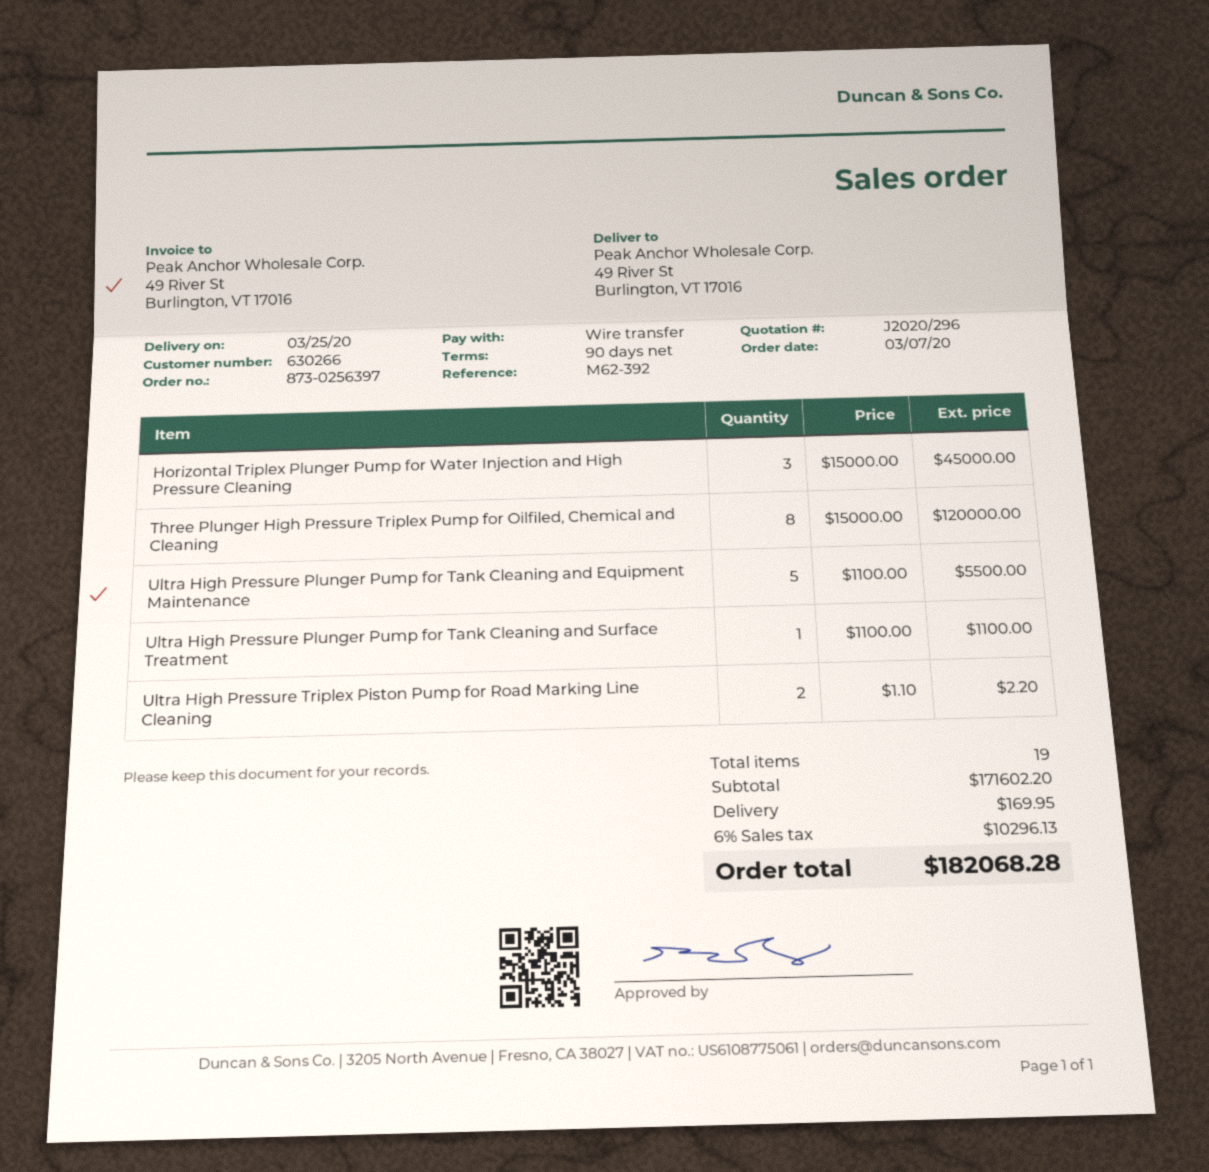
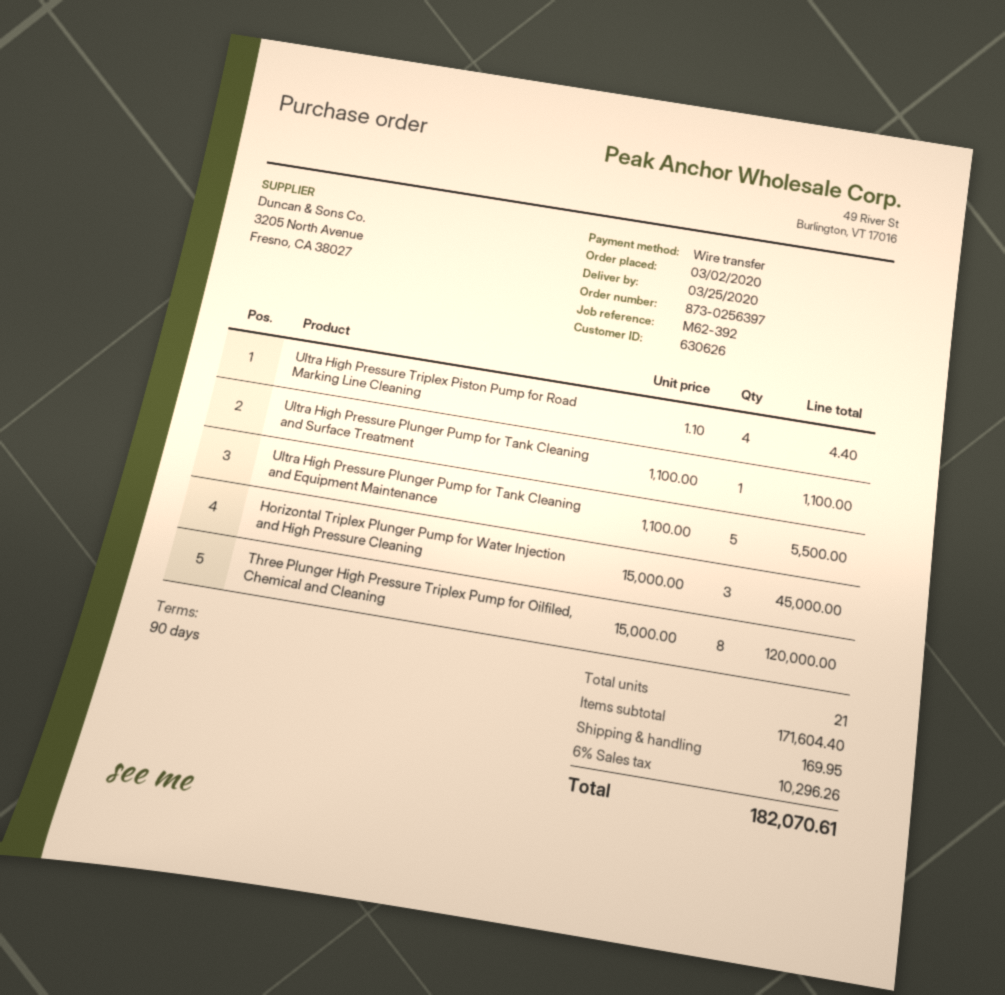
order date: 2020-03-07 -> 2020-03-02
customer number: 630266 -> 630626
Ultra High Pressure Triplex Piston Pump for Road Marking Line Cleaning: 2 x 1.10 = 2.20 -> 4 x 1.10 = 4.40
total quantity: 19 -> 21
subtotal: 171602.20 -> 171604.40
tax: 6% = 10296.13 -> 6% = 10296.26
total: 182068.28 -> 182070.61

